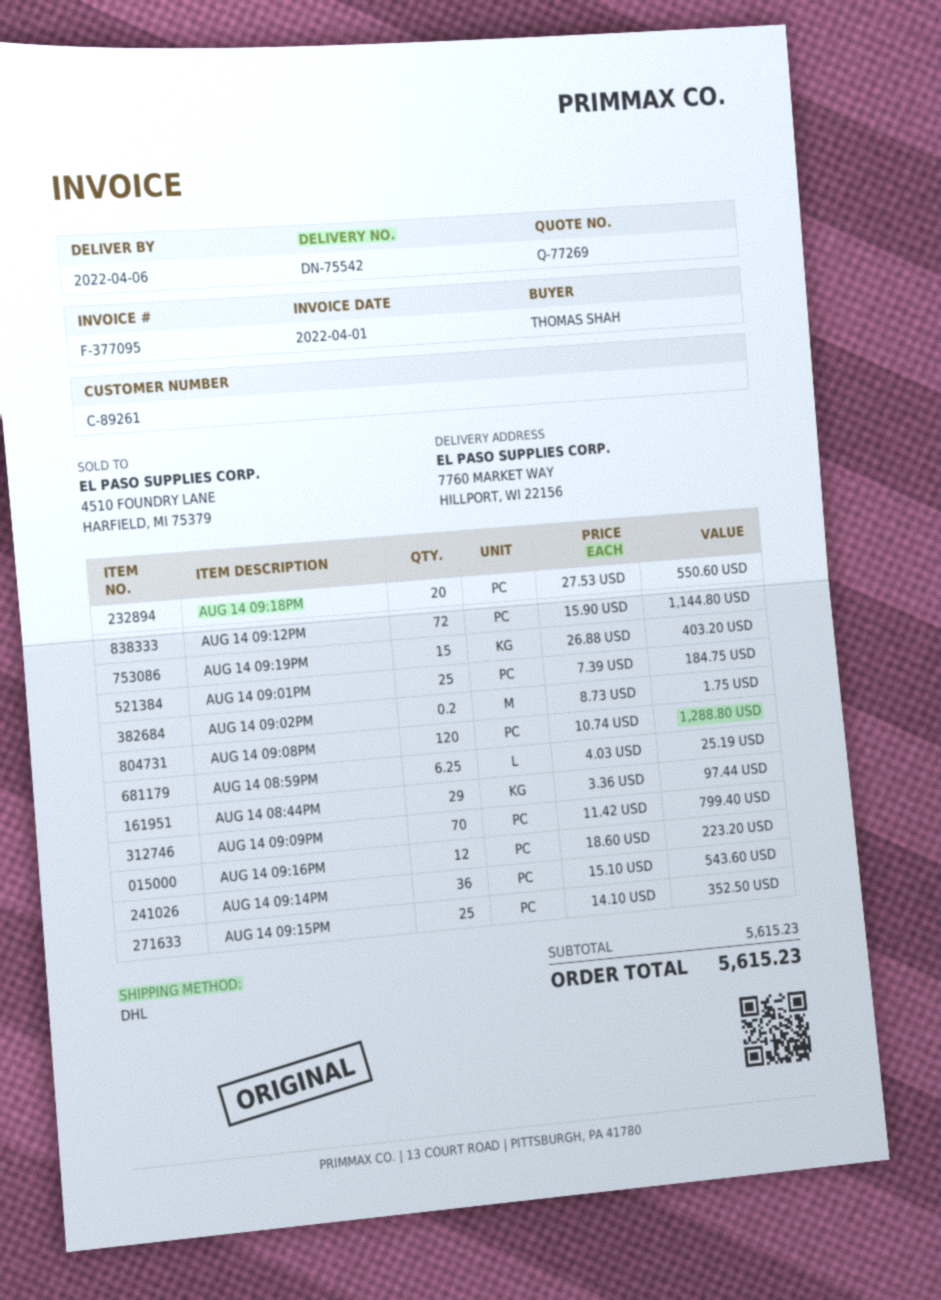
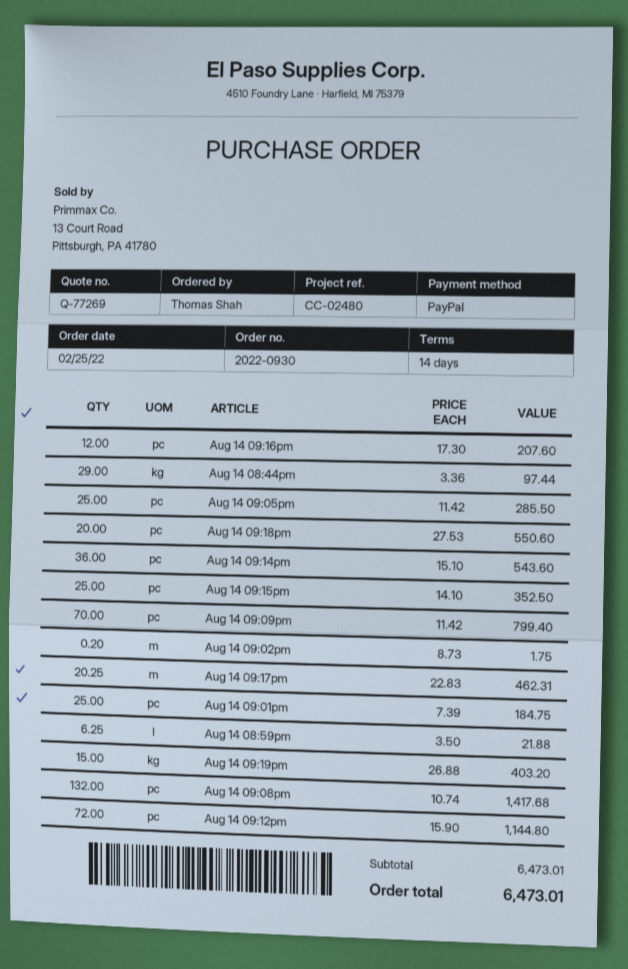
AUG 14 09:08PM: 120 x 10.74 = 1288.80 -> 132 x 10.74 = 1417.68
AUG 14 08:59PM: 6.25 x 4.03 = 25.19 -> 6.25 x 3.50 = 21.88
AUG 14 09:16PM: 12 x 18.60 = 223.20 -> 12 x 17.30 = 207.60
Aug 14 09:05pm: none -> 25 x 11.42 = 285.50
Aug 14 09:17pm: none -> 20.25 x 22.83 = 462.31
subtotal: 5615.23 -> 6473.01
total: 5615.23 -> 6473.01

